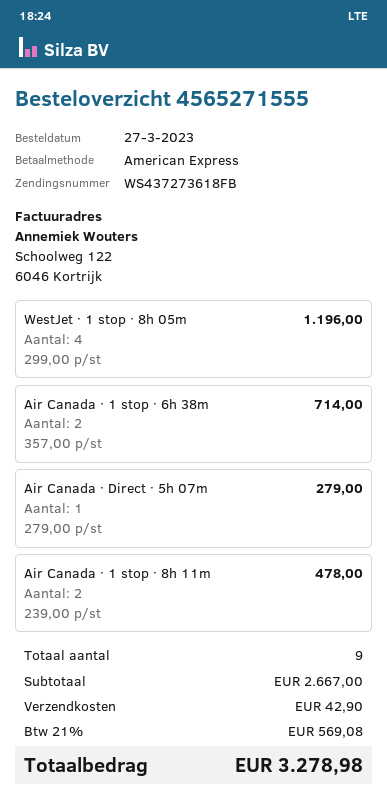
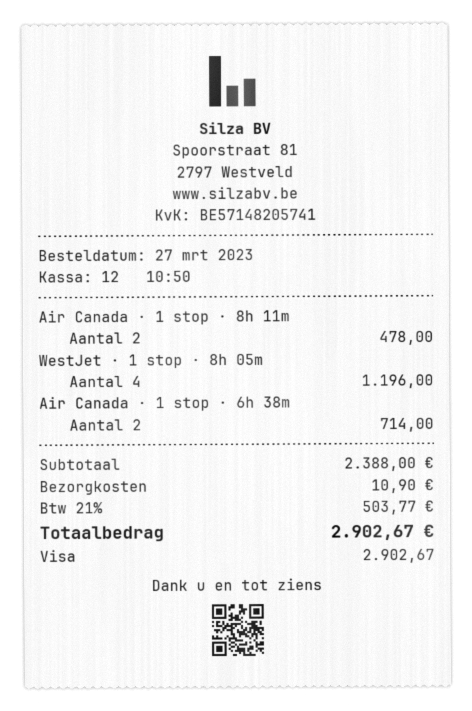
payment method: American Express -> Visa
Air Canada · Direct · 5h 07m: 1 for 279.00 -> none
subtotal: 2667.00 -> 2388.00
shipping: 42.90 -> 10.90
tax: 21% = 569.08 -> 21% = 503.77
total: 3278.98 -> 2902.67

